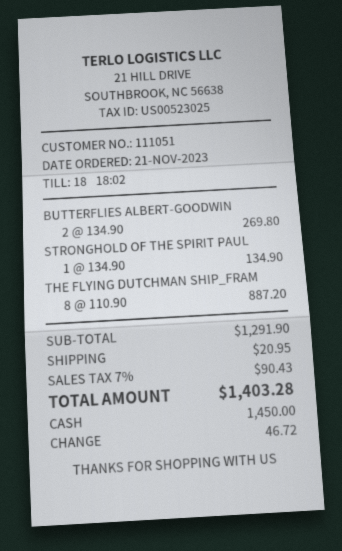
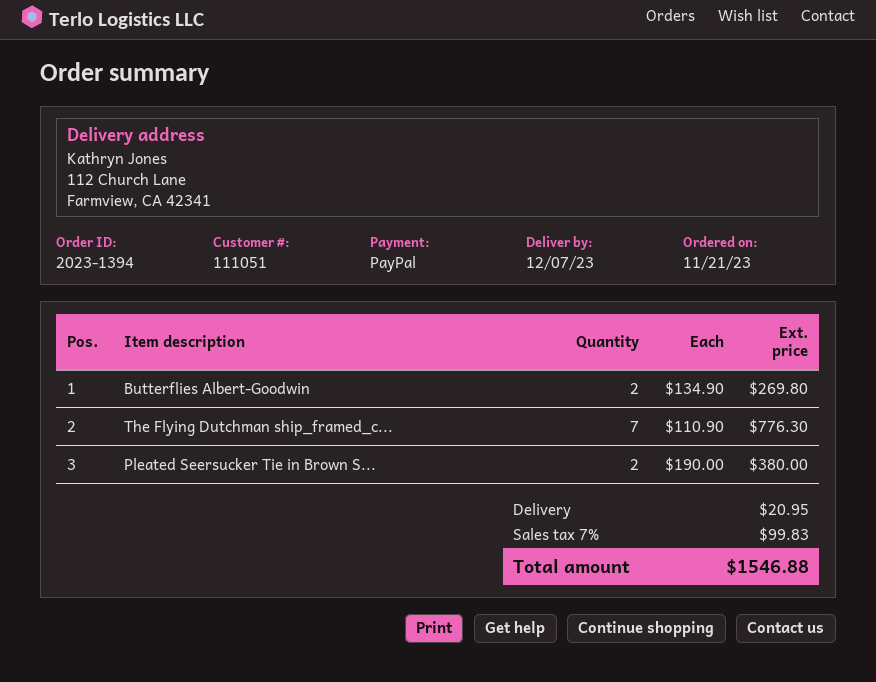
payment method: cash -> PayPal
STRONGHOLD OF THE SPIRIT PAUL: 1 x 134.90 = 134.90 -> none
THE FLYING DUTCHMAN SHIP_FRAM: 8 x 110.90 = 887.20 -> 7 x 110.90 = 776.30
Pleated Seersucker Tie in Brown S...: none -> 2 x 190.00 = 380.00
tax: 7% = 90.43 -> 7% = 99.83
total: 1403.28 -> 1546.88

